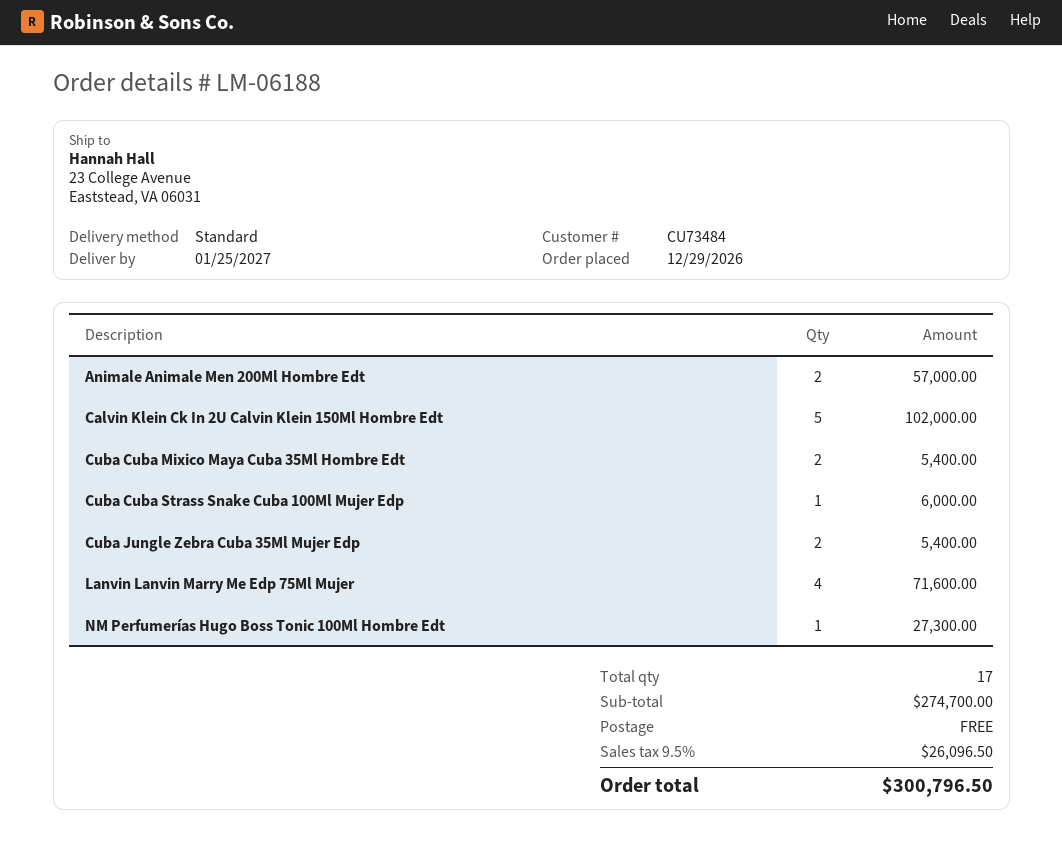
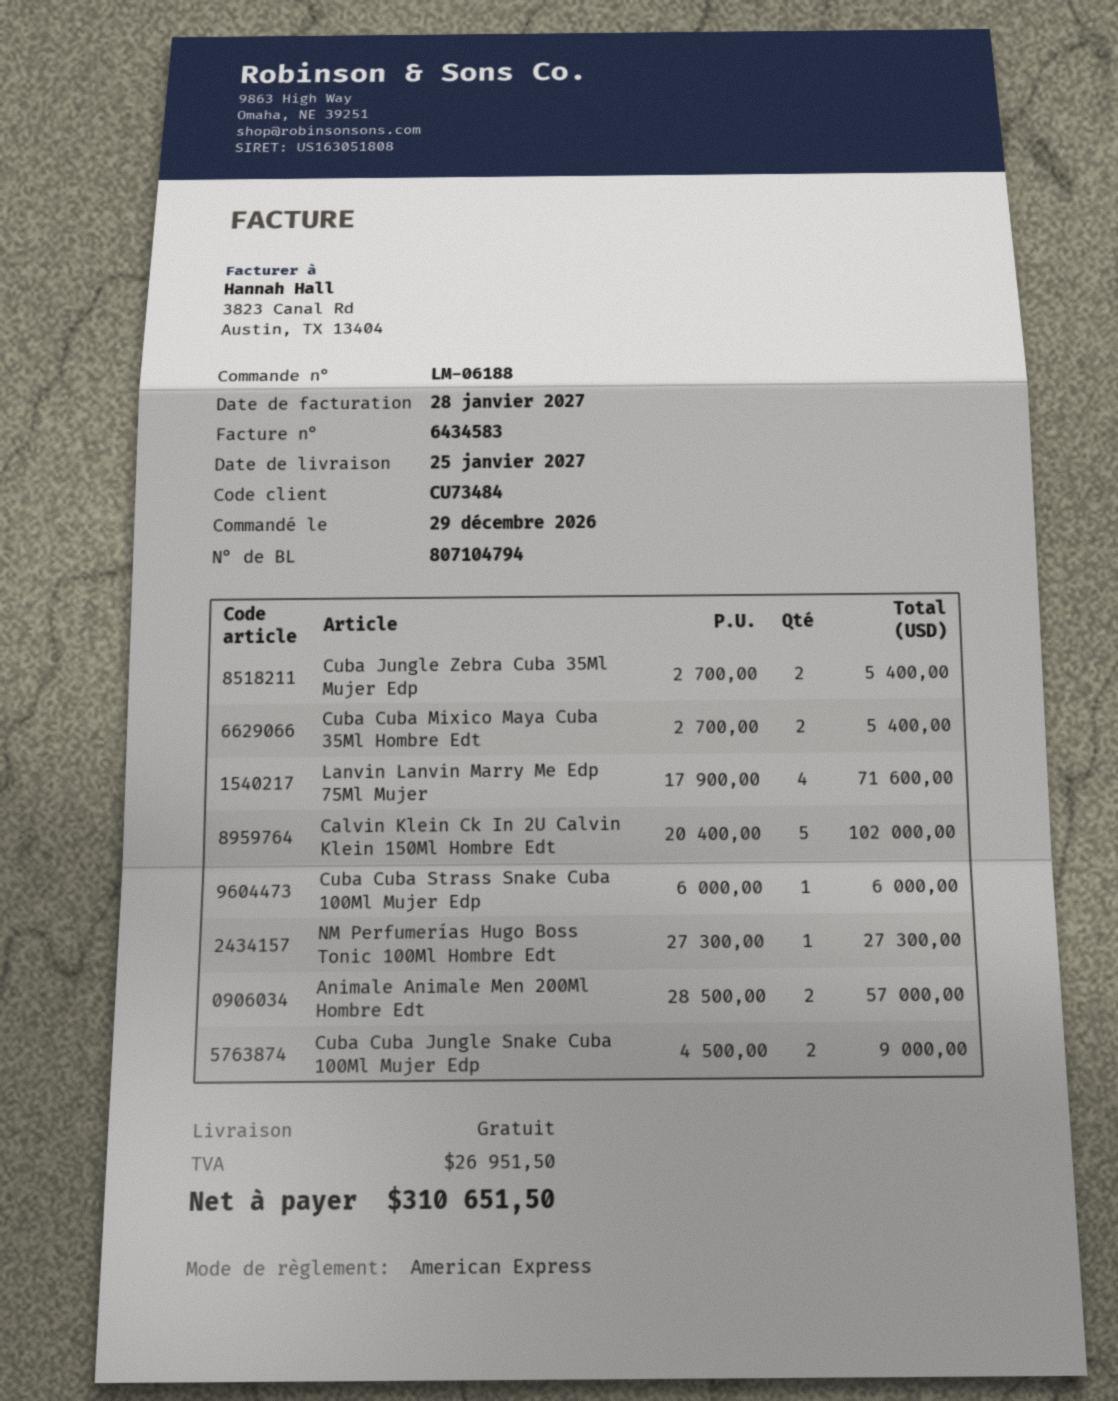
Cuba Cuba Jungle Snake Cuba 100Ml Mujer Edp: none -> 2 for 9000.00
tax: 26096.50 -> 26951.50
total: 300796.50 -> 310651.50

